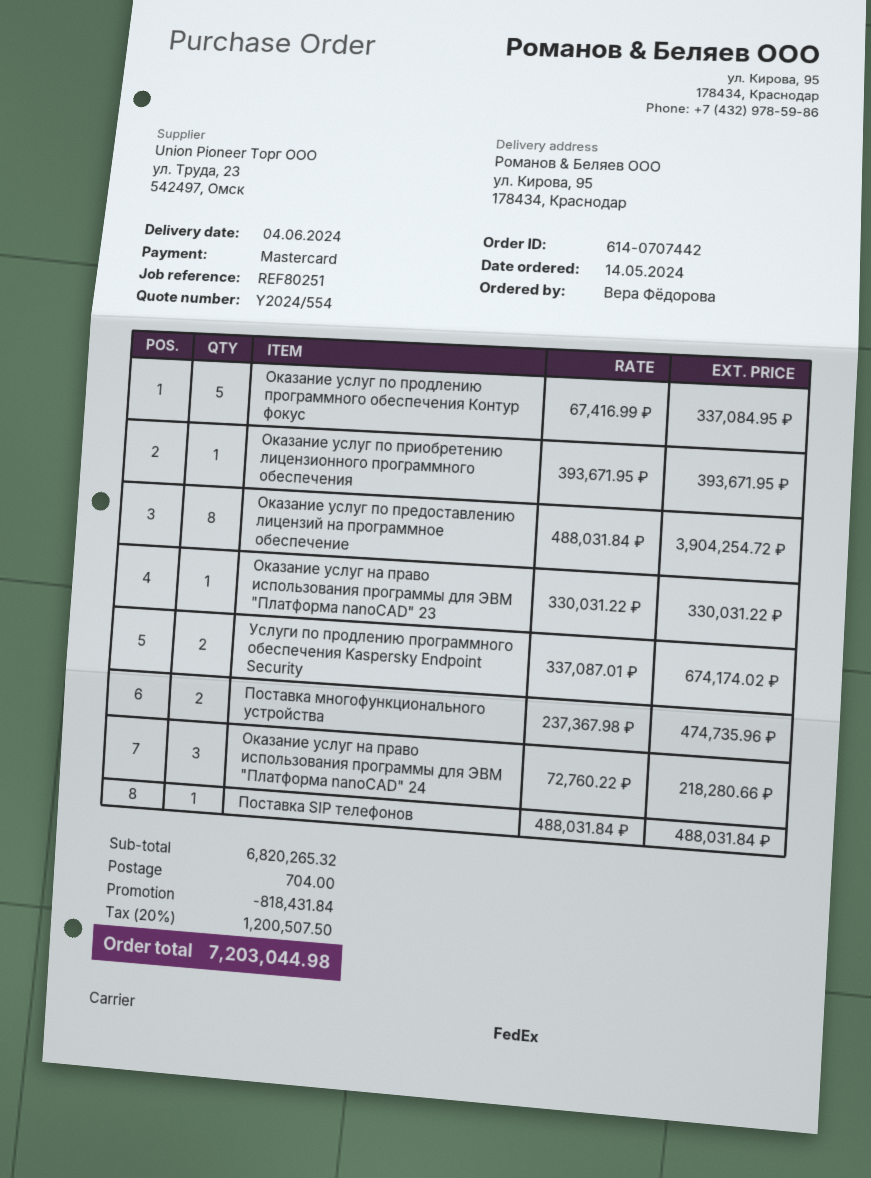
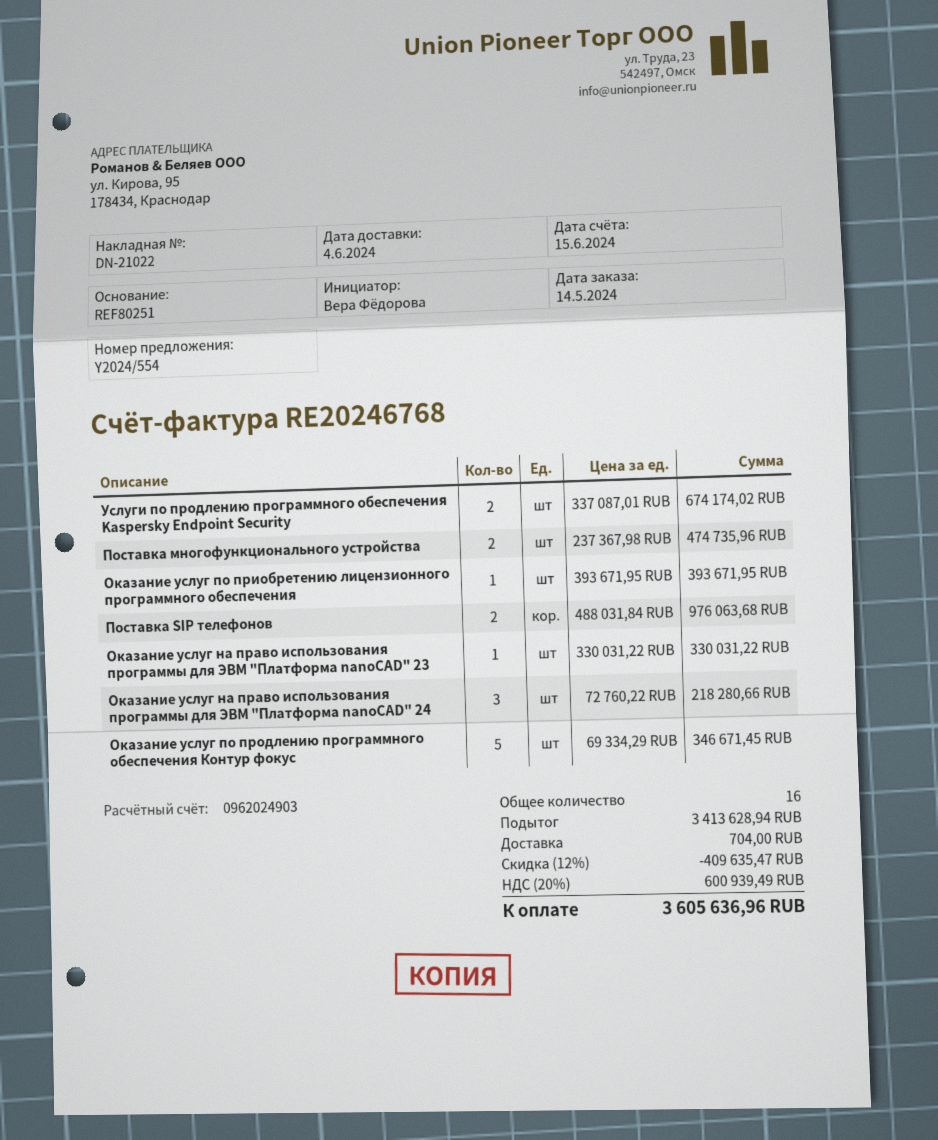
Оказание услуг по продлению программного обеспечения Контур фокус: 5 x 67416.99 = 337084.95 -> 5 x 69334.29 = 346671.45
Оказание услуг по предоставлению лицензий на программное обеспечение: 8 x 488031.84 = 3904254.72 -> none
Поставка SIP телефонов: 1 x 488031.84 = 488031.84 -> 2 x 488031.84 = 976063.68
subtotal: 6820265.32 -> 3413628.94
discount: 818431.84 -> 409635.47
tax: 20% = 1200507.50 -> 20% = 600939.49
total: 7203044.98 -> 3605636.96

